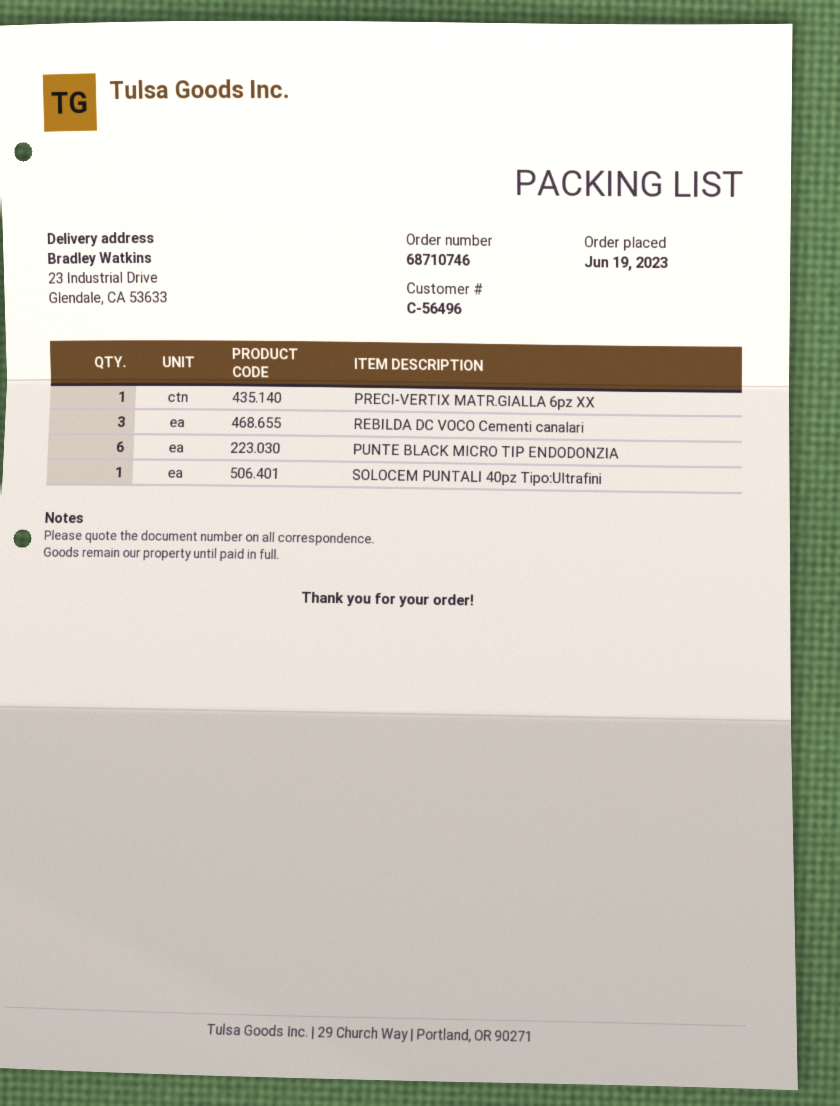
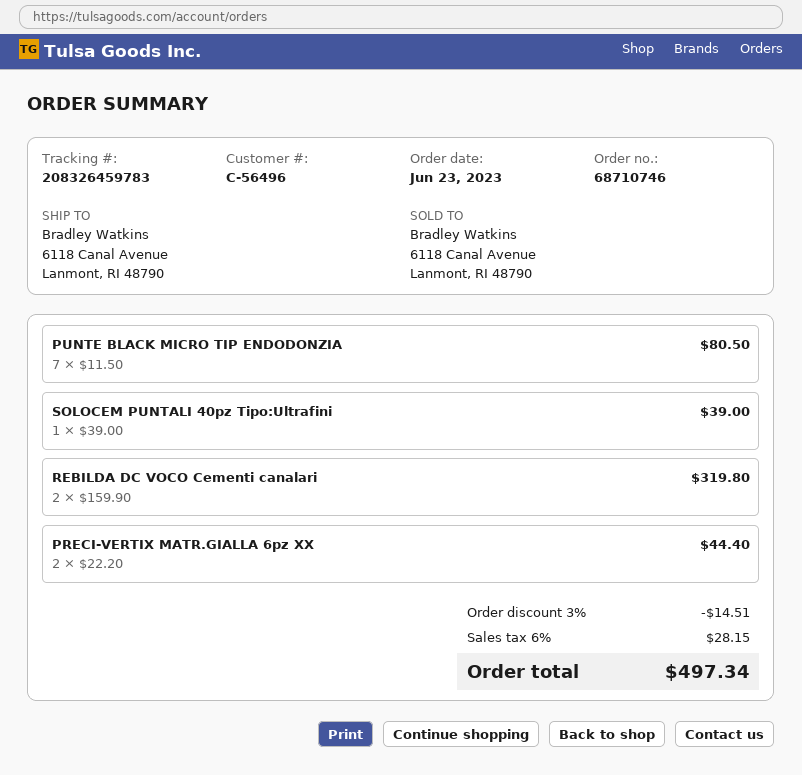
order date: 2023-06-19 -> 2023-06-23
ship to: 23 Industrial Drive, Glendale, CA 53633 -> 6118 Canal Avenue, Lanmont, RI 48790
PRECI-VERTIX MATR.GIALLA 6pz XX: 1 -> 2
REBILDA DC VOCO Cementi canalari: 3 -> 2
PUNTE BLACK MICRO TIP ENDODONZIA: 6 -> 7

